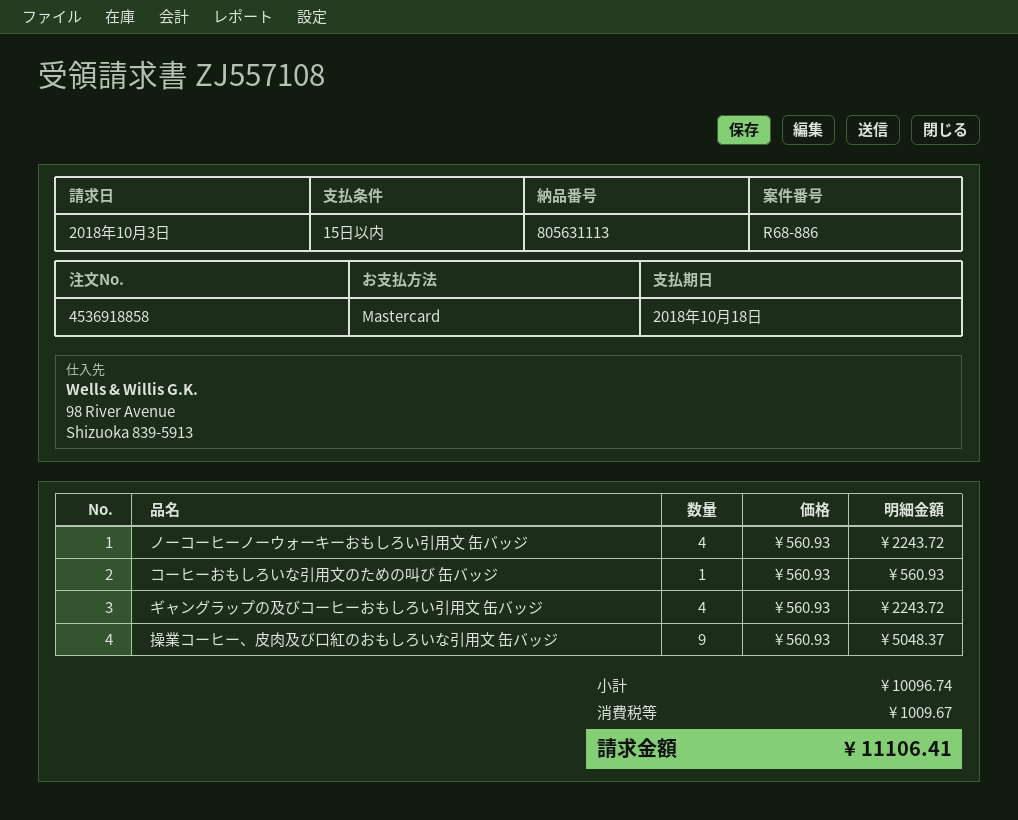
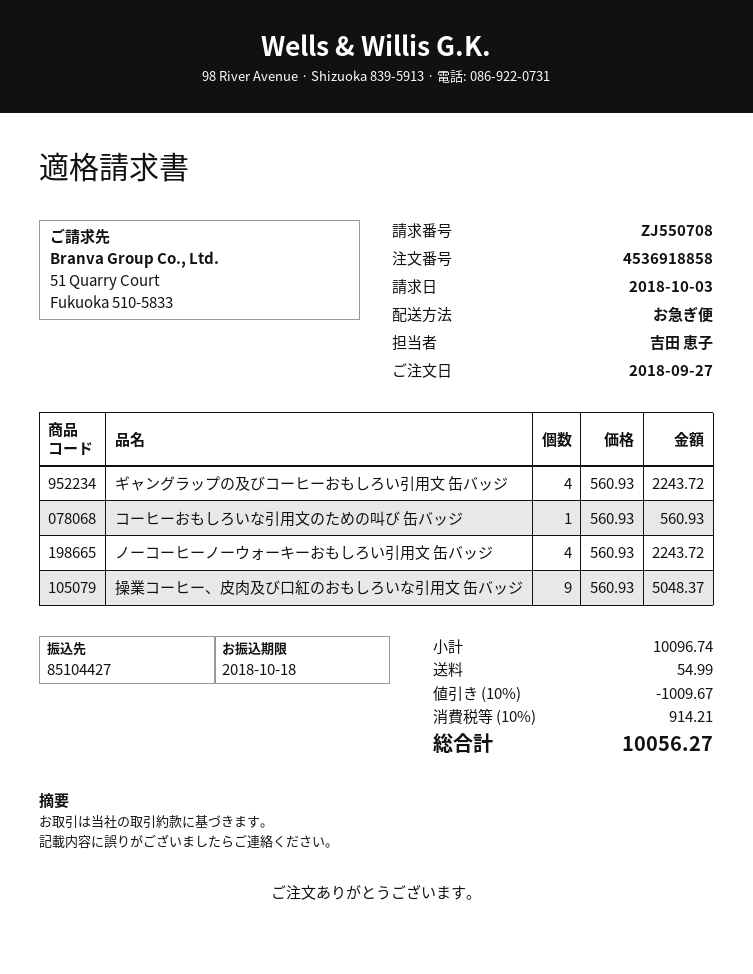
invoice number: ZJ557108 -> ZJ550708
discount: none -> 10% = 1009.67
shipping: none -> 54.99
tax: 1009.67 -> 914.21
total: 11106.41 -> 10056.27

